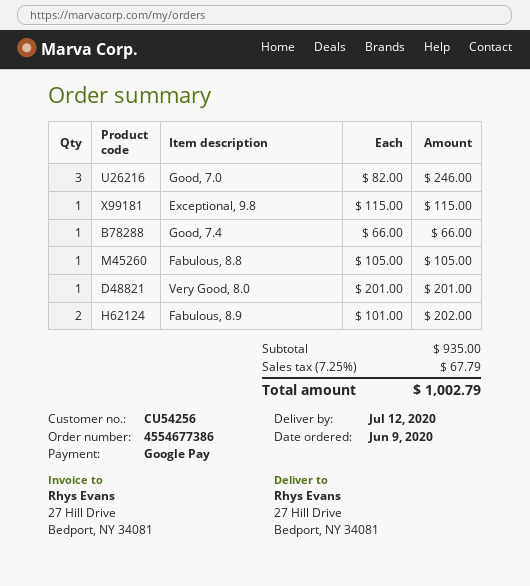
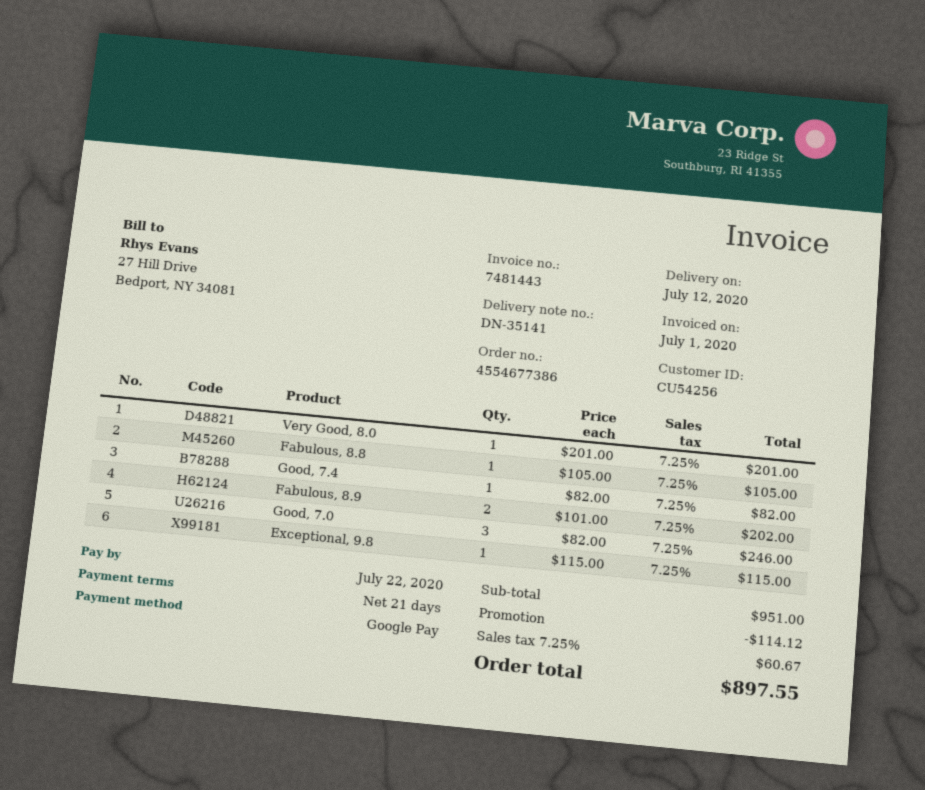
Good, 7.4: 1 x 66.00 = 66.00 -> 1 x 82.00 = 82.00
subtotal: 935.00 -> 951.00
discount: none -> 114.12
tax: 7.25% = 67.79 -> 7.25% = 60.67
total: 1002.79 -> 897.55

